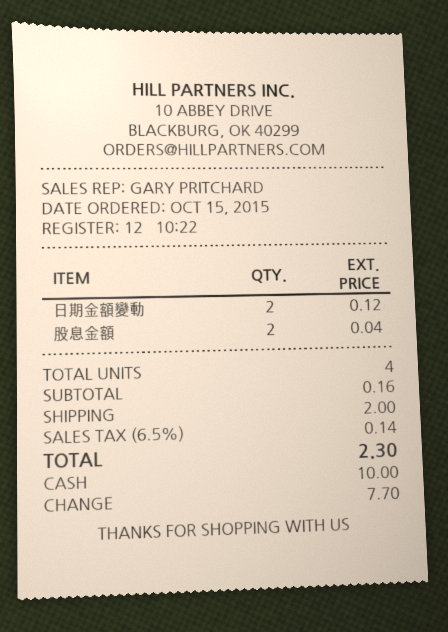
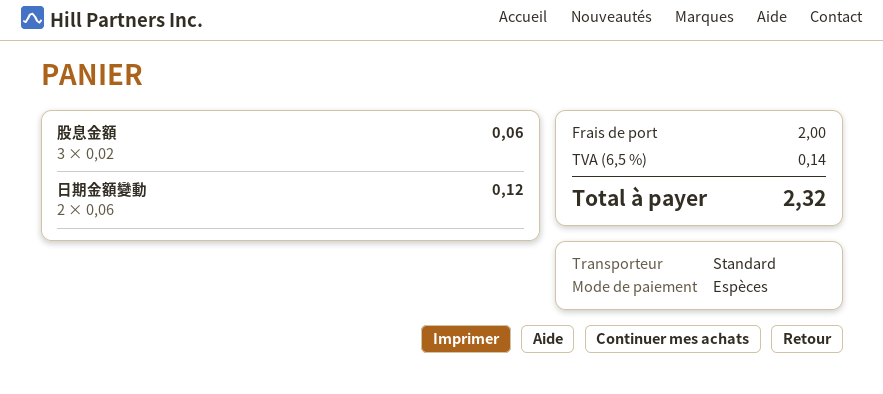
股息金額: 2 for 0.04 -> 3 for 0.06
total: 2.30 -> 2.32

